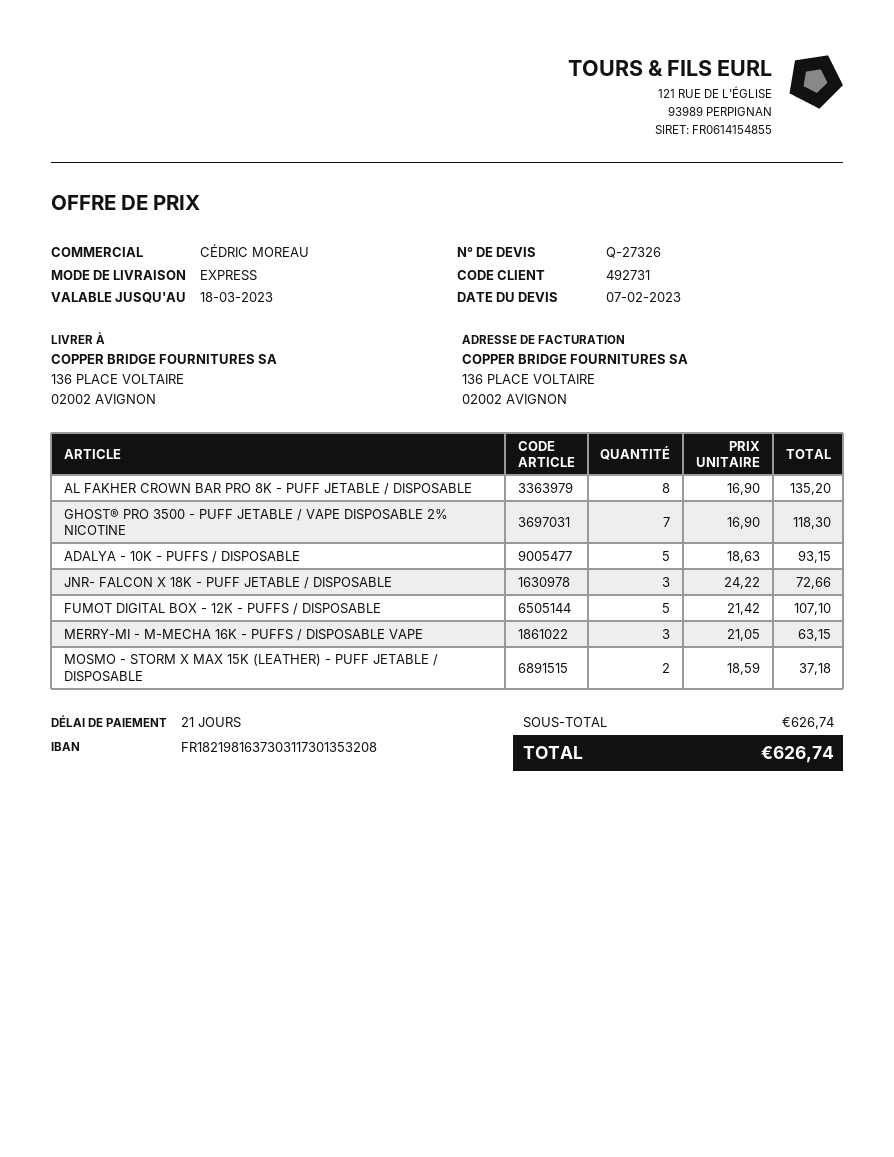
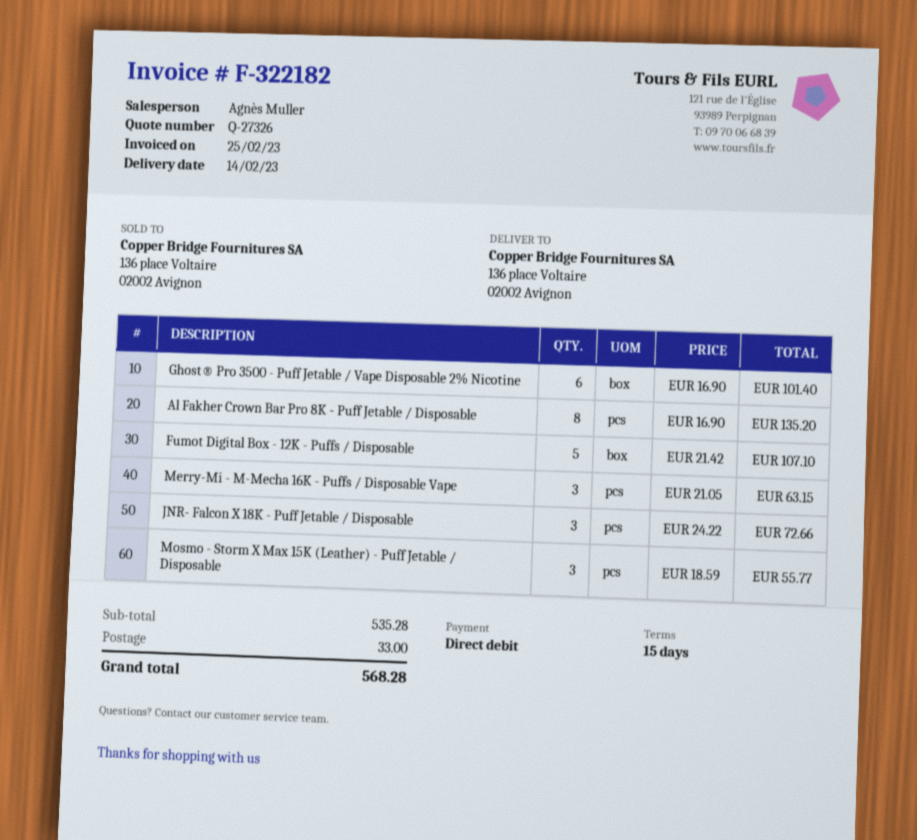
payment terms: 21 days -> 15 days
sales rep: CÉDRIC MOREAU -> Agnès Muller
GHOST® PRO 3500 - PUFF JETABLE / VAPE DISPOSABLE 2% NICOTINE: 7 x 16.90 = 118.30 -> 6 x 16.90 = 101.40
ADALYA - 10K - PUFFS / DISPOSABLE: 5 x 18.63 = 93.15 -> none
MOSMO - STORM X MAX 15K (LEATHER) - PUFF JETABLE / DISPOSABLE: 2 x 18.59 = 37.18 -> 3 x 18.59 = 55.77
subtotal: 626.74 -> 535.28
shipping: none -> 33.00
total: 626.74 -> 568.28

